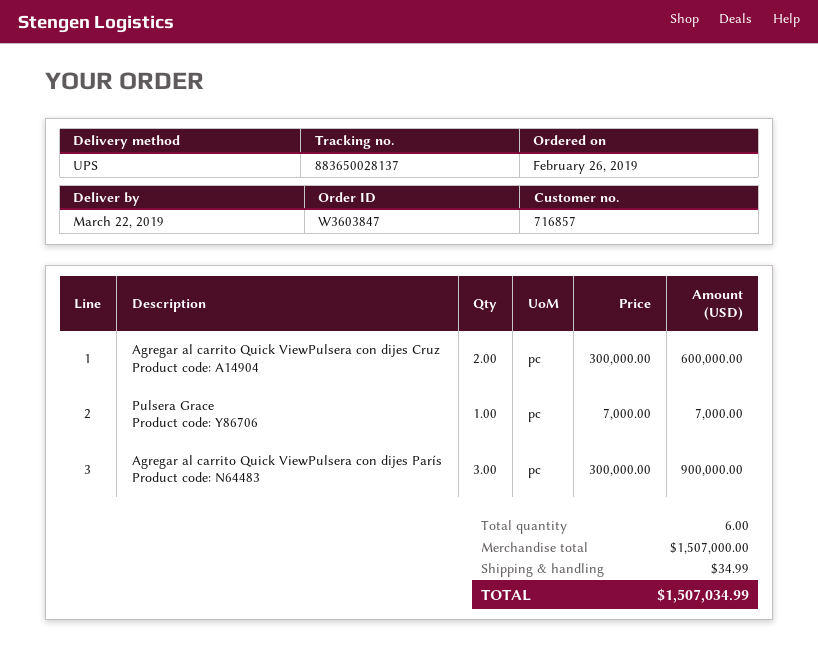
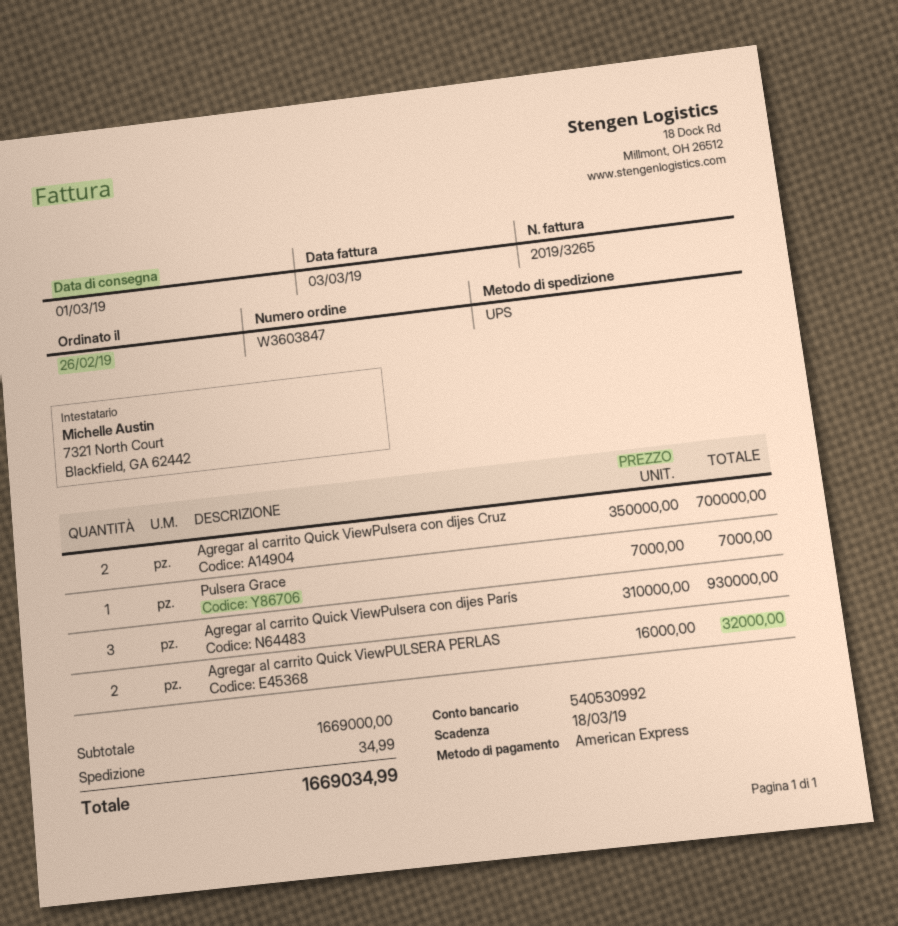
delivery date: 2019-03-22 -> 2019-03-01
Agregar al carrito Quick ViewPulsera con dijes Cruz: 2 x 300000.00 = 600000.00 -> 2 x 350000.00 = 700000.00
Agregar al carrito Quick ViewPulsera con dijes París: 3 x 300000.00 = 900000.00 -> 3 x 310000.00 = 930000.00
Agregar al carrito Quick ViewPULSERA PERLAS: none -> 2 x 16000.00 = 32000.00
subtotal: 1507000.00 -> 1669000.00
total: 1507034.99 -> 1669034.99

